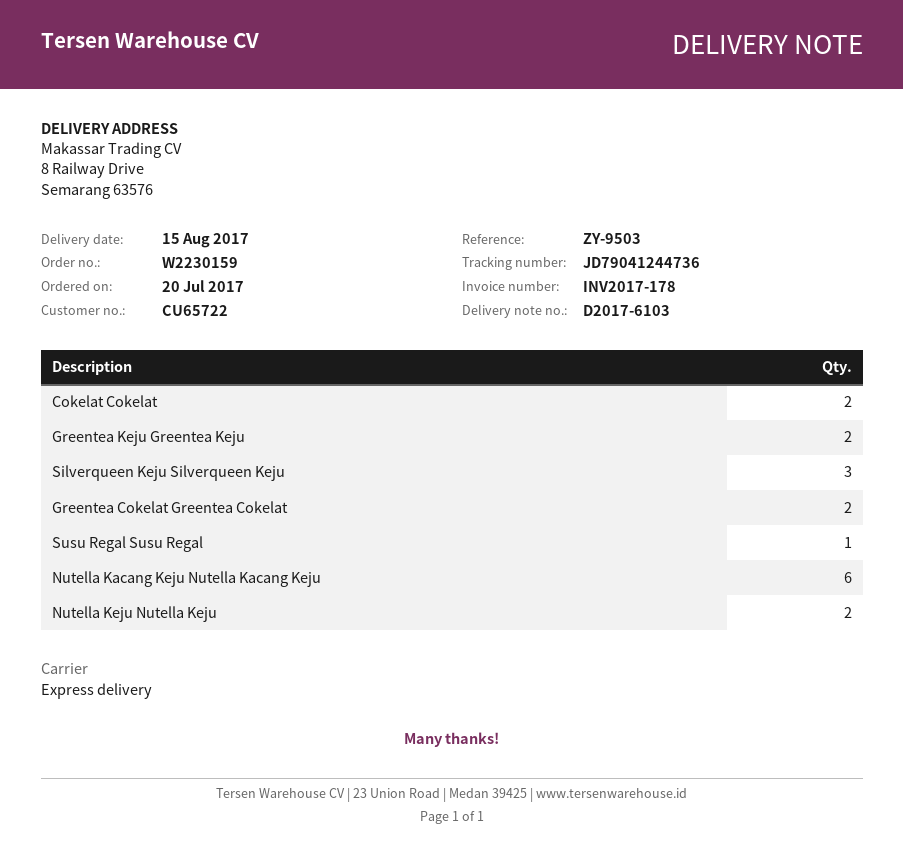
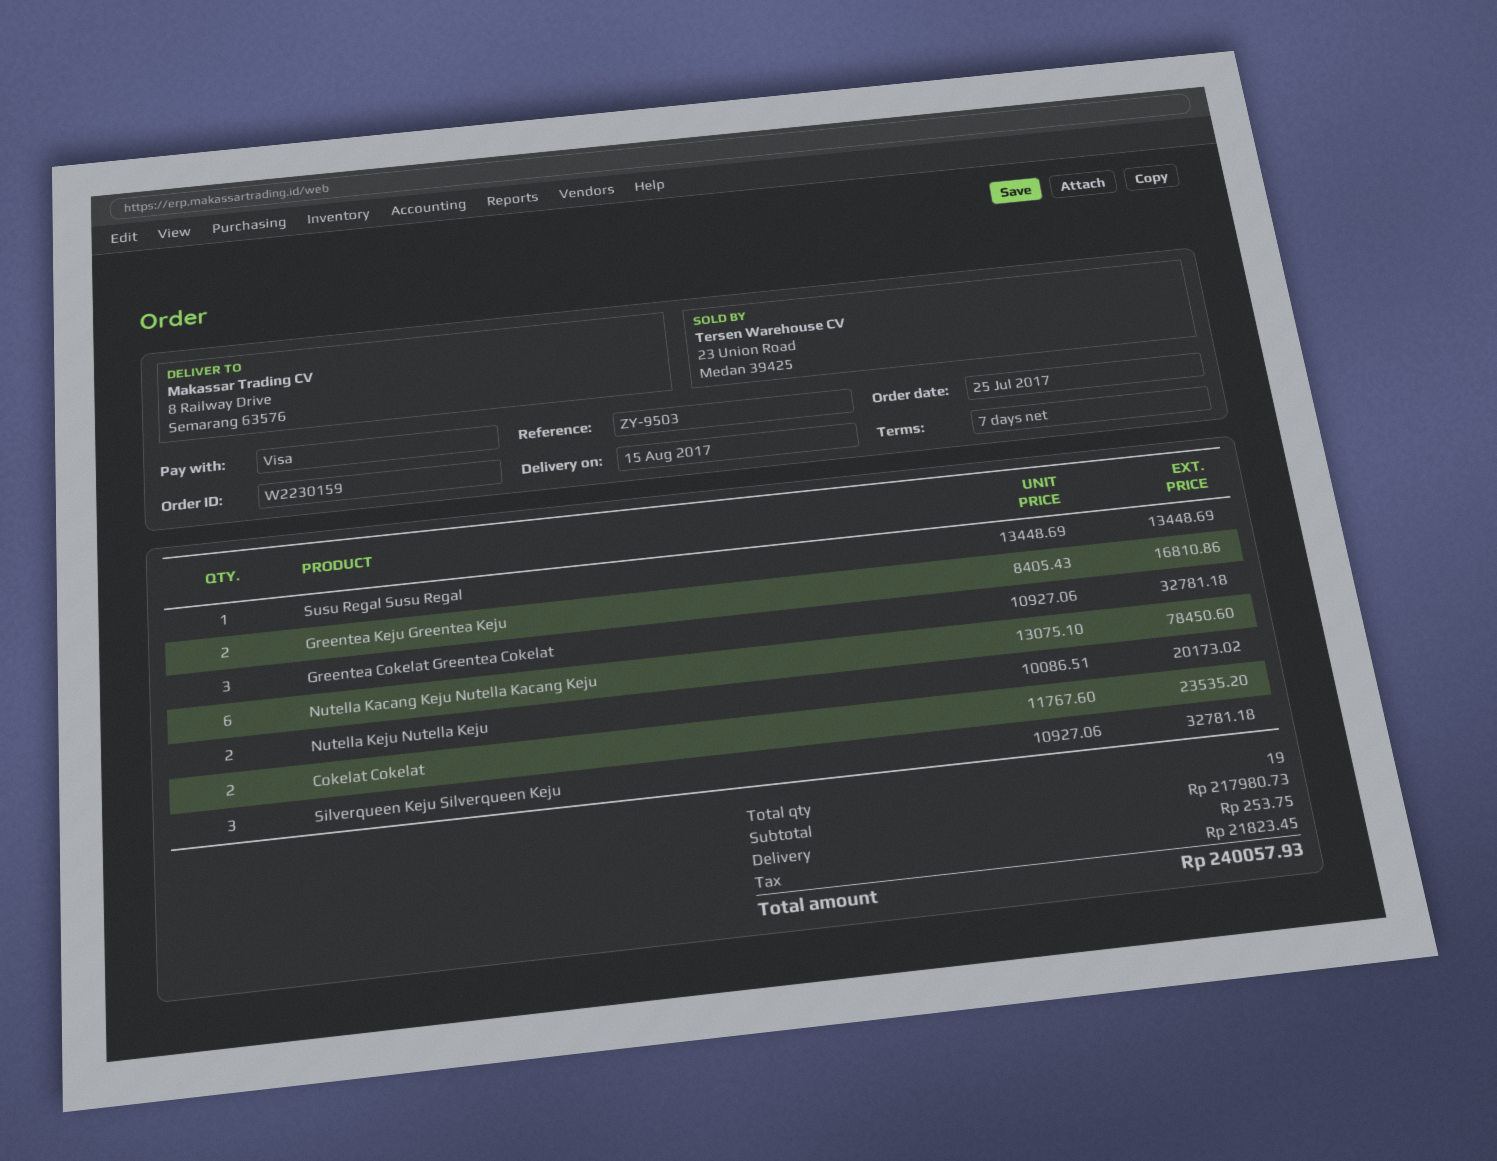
order date: 2017-07-20 -> 2017-07-25
Greentea Cokelat Greentea Cokelat: 2 -> 3

